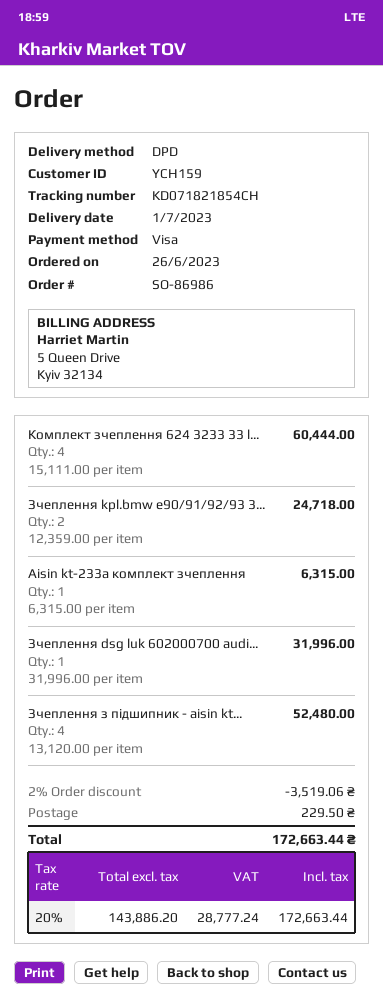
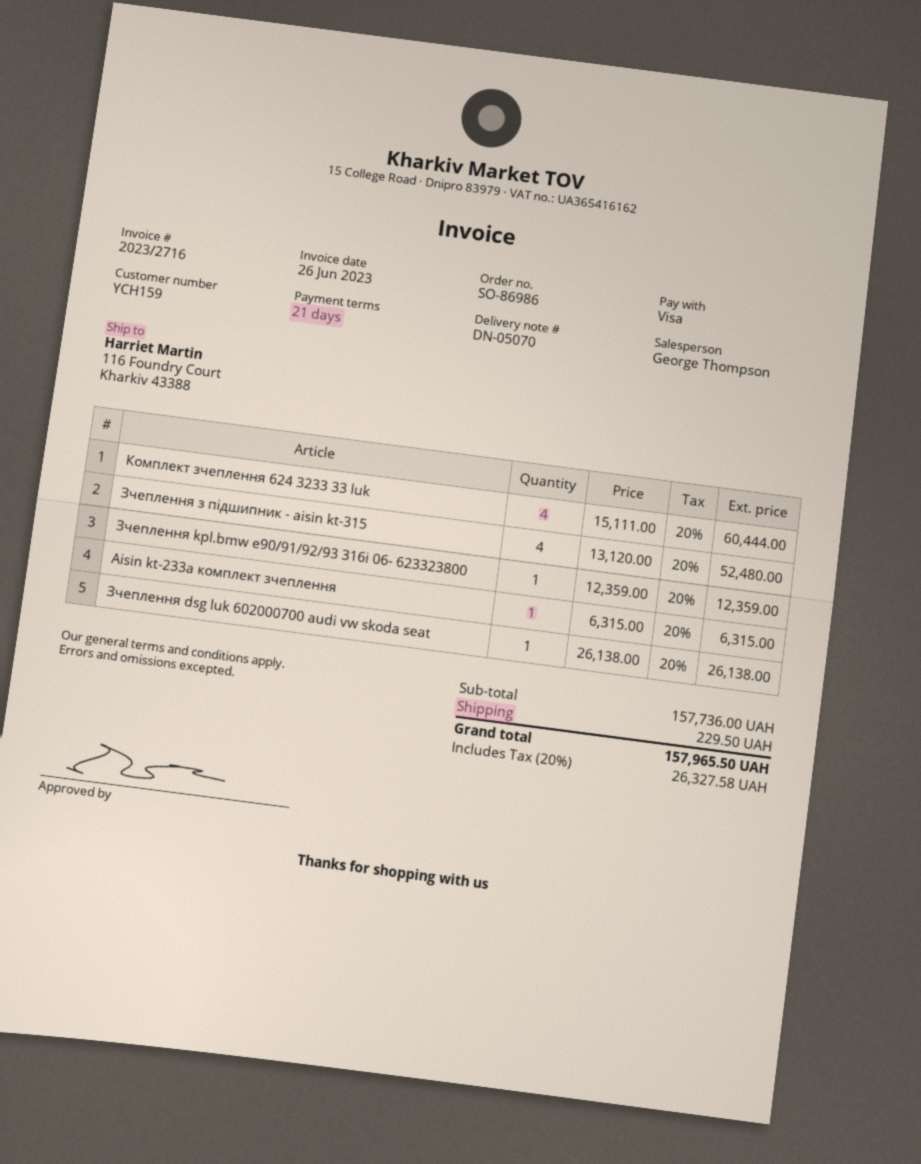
Зчеплення kpl.bmw e90/91/92/93 3...: 2 x 12359.00 = 24718.00 -> 1 x 12359.00 = 12359.00
Зчеплення dsg luk 602000700 audi...: 1 x 31996.00 = 31996.00 -> 1 x 26138.00 = 26138.00
discount: 2% = 3519.06 -> none
tax: 20% = 28777.24 -> 20% = 26327.58
total: 172663.44 -> 157965.50

